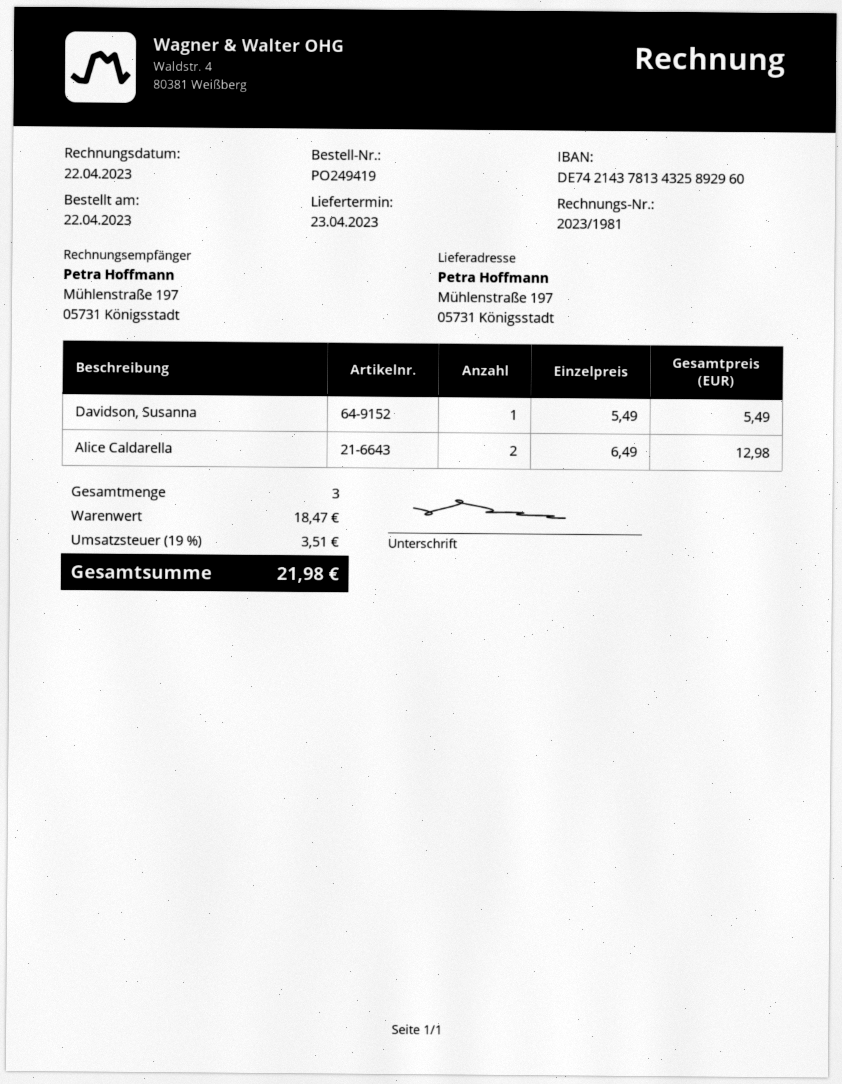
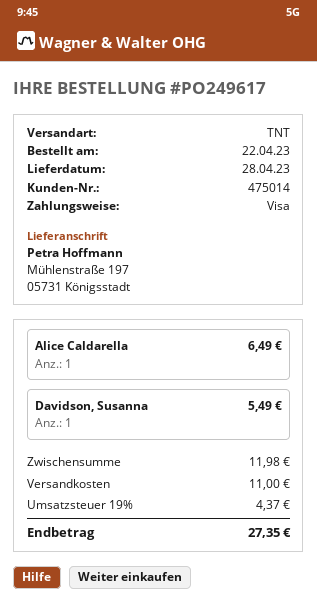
order number: PO249419 -> PO249617
delivery date: 2023-04-23 -> 2023-04-28
Alice Caldarella: 2 for 12.98 -> 1 for 6.49
subtotal: 18.47 -> 11.98
shipping: none -> 11.00
tax: 19% = 3.51 -> 19% = 4.37
total: 21.98 -> 27.35

